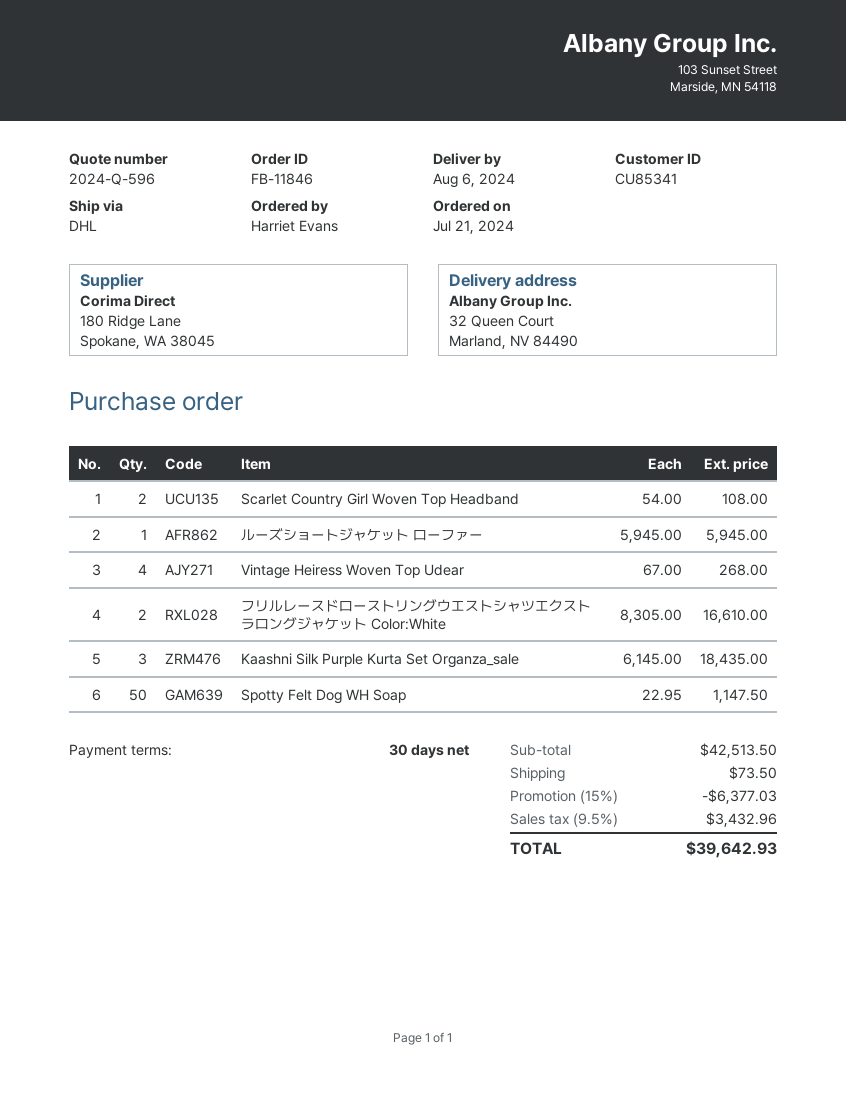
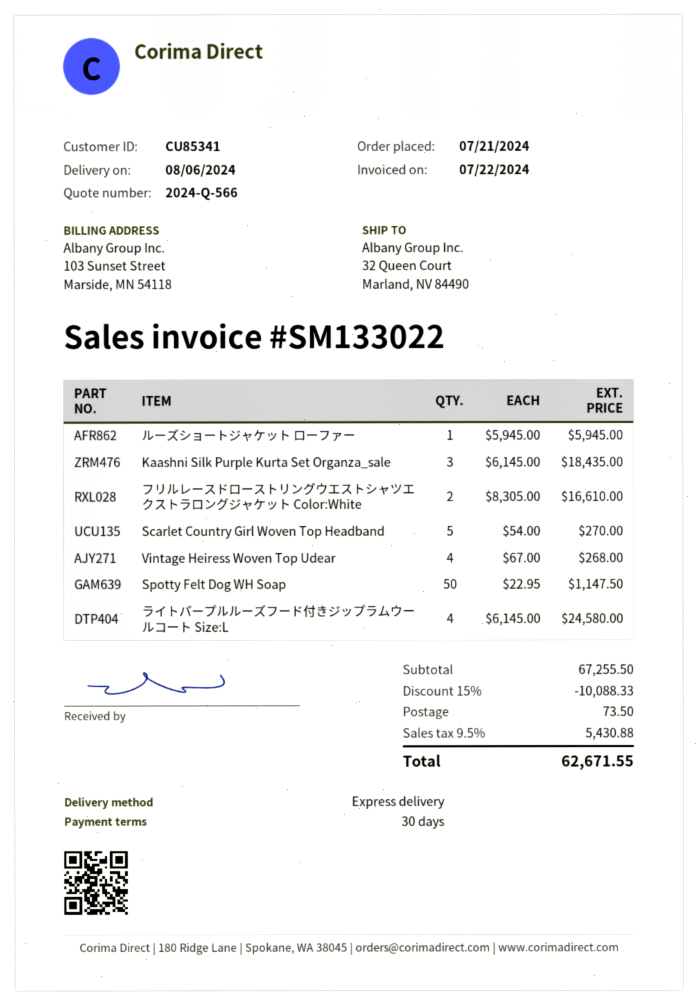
quote number: 2024-Q-596 -> 2024-Q-566
shipping method: DHL -> express
Scarlet Country Girl Woven Top Headband: 2 x 54.00 = 108.00 -> 5 x 54.00 = 270.00
ライトパープルルーズフード付きジップラムウールコート Size:L: none -> 4 x 6145.00 = 24580.00
subtotal: 42513.50 -> 67255.50
discount: 15% = 6377.03 -> 15% = 10088.33
tax: 9.5% = 3432.96 -> 9.5% = 5430.88
total: 39642.93 -> 62671.55

